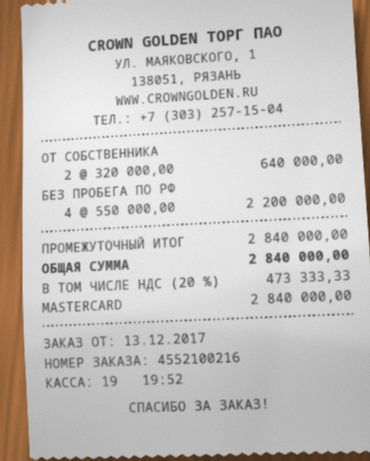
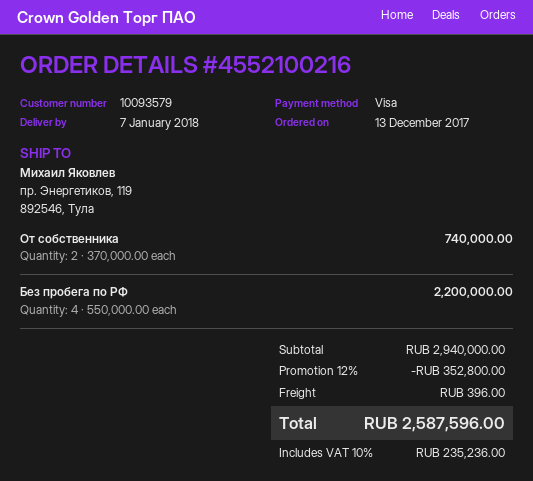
payment method: Mastercard -> Visa
ОТ СОБСТВЕННИКА: 2 x 320000.00 = 640000.00 -> 2 x 370000.00 = 740000.00
subtotal: 2840000.00 -> 2940000.00
discount: none -> 12% = 352800.00
shipping: none -> 396.00
tax: 20% = 473333.33 -> 10% = 235236.00
total: 2840000.00 -> 2587596.00

